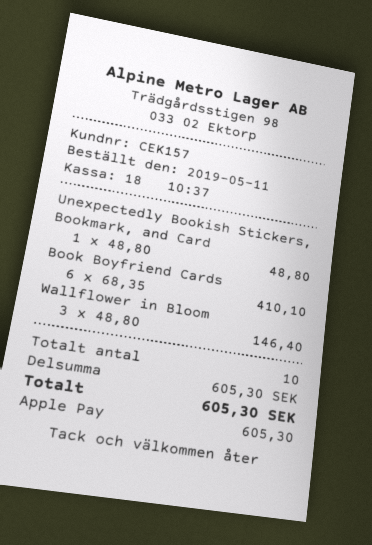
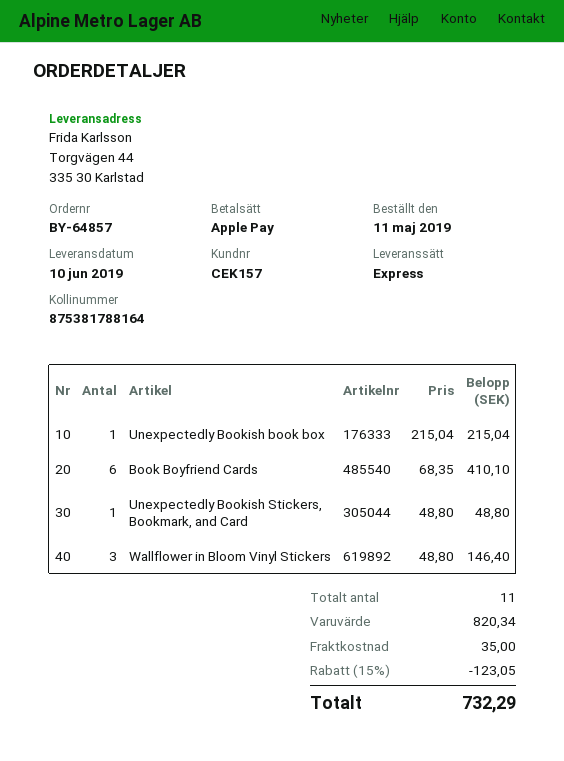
Unexpectedly Bookish book box: none -> 1 x 215.04 = 215.04
total quantity: 10 -> 11
subtotal: 605.30 -> 820.34
discount: none -> 15% = 123.05
shipping: none -> 35.00
total: 605.30 -> 732.29

